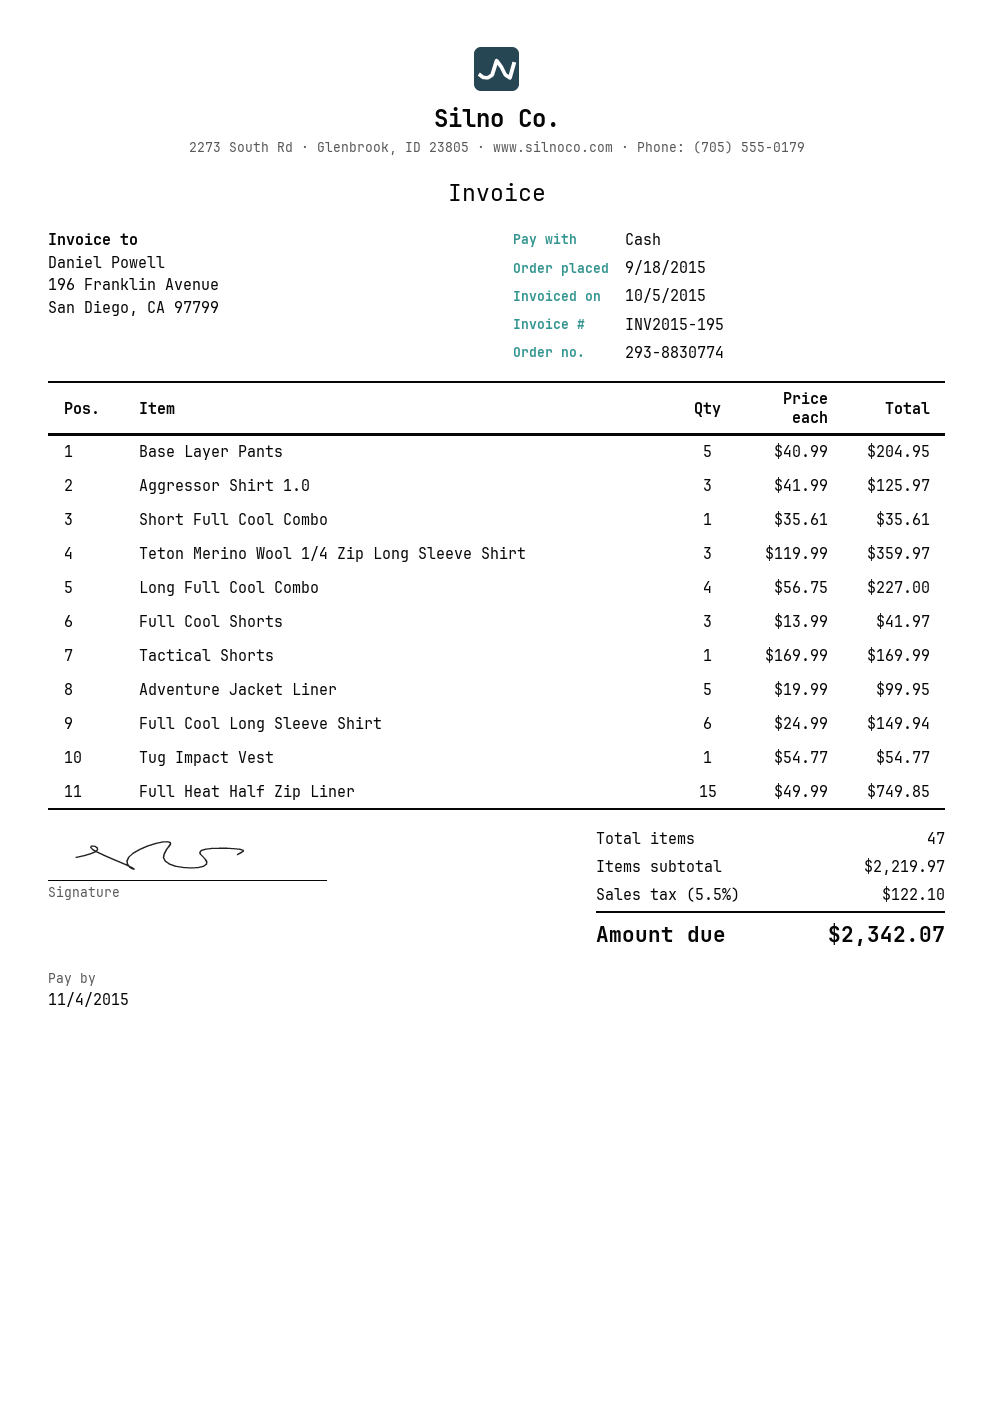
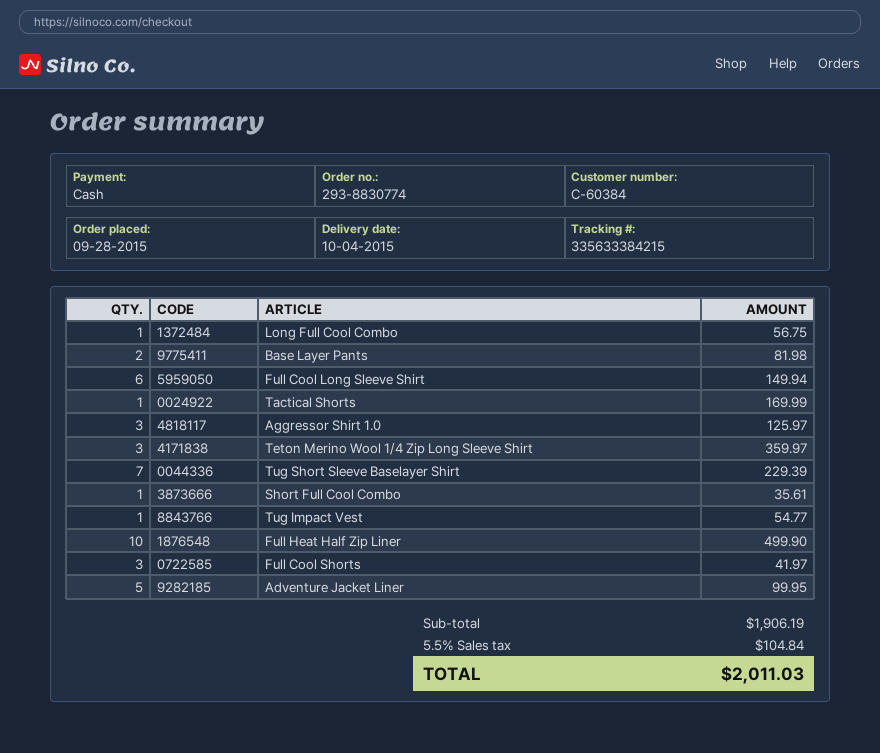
order date: 2015-09-18 -> 2015-09-28
Base Layer Pants: 5 for 204.95 -> 2 for 81.98
Long Full Cool Combo: 4 for 227.00 -> 1 for 56.75
Full Heat Half Zip Liner: 15 for 749.85 -> 10 for 499.90
Tug Short Sleeve Baselayer Shirt: none -> 7 for 229.39
subtotal: 2219.97 -> 1906.19
tax: 5.5% = 122.10 -> 5.5% = 104.84
total: 2342.07 -> 2011.03

